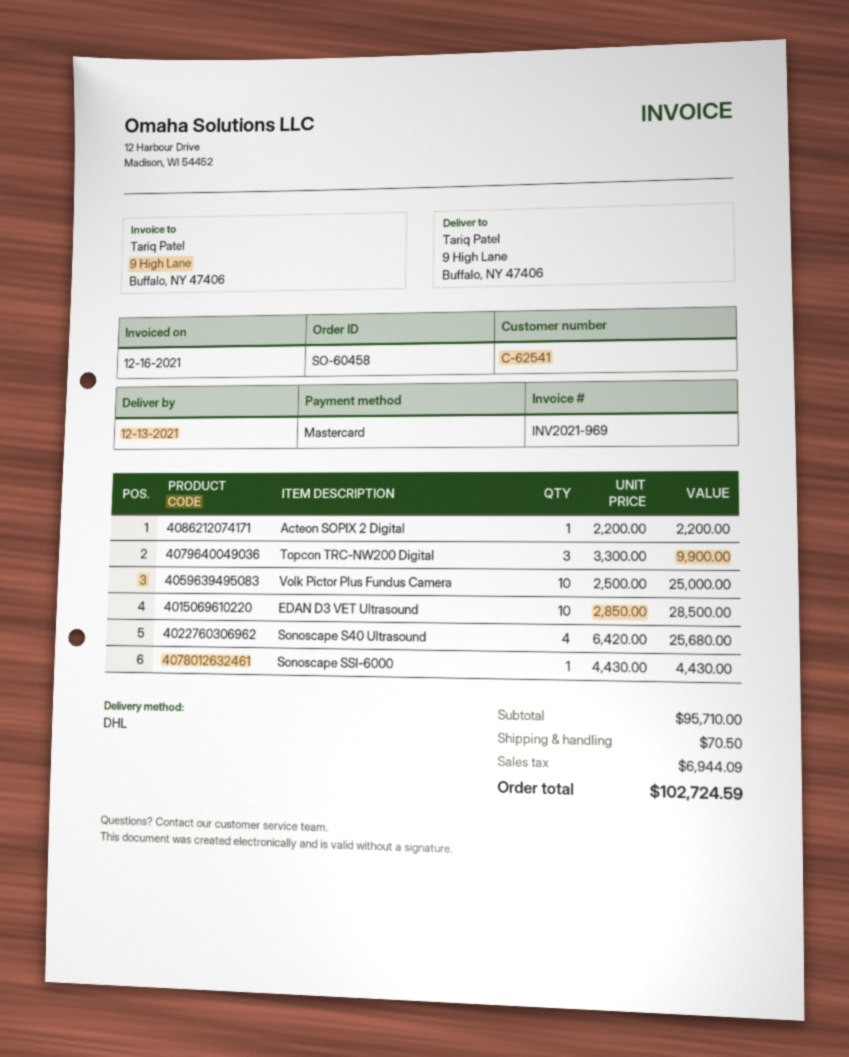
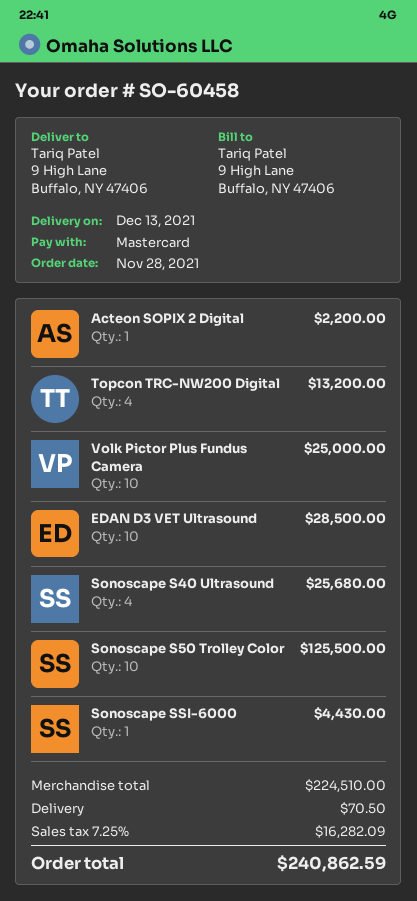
Topcon TRC-NW200 Digital: 3 for 9900.00 -> 4 for 13200.00
Sonoscape S50 Trolley Color: none -> 10 for 125500.00
subtotal: 95710.00 -> 224510.00
tax: 6944.09 -> 16282.09
total: 102724.59 -> 240862.59

